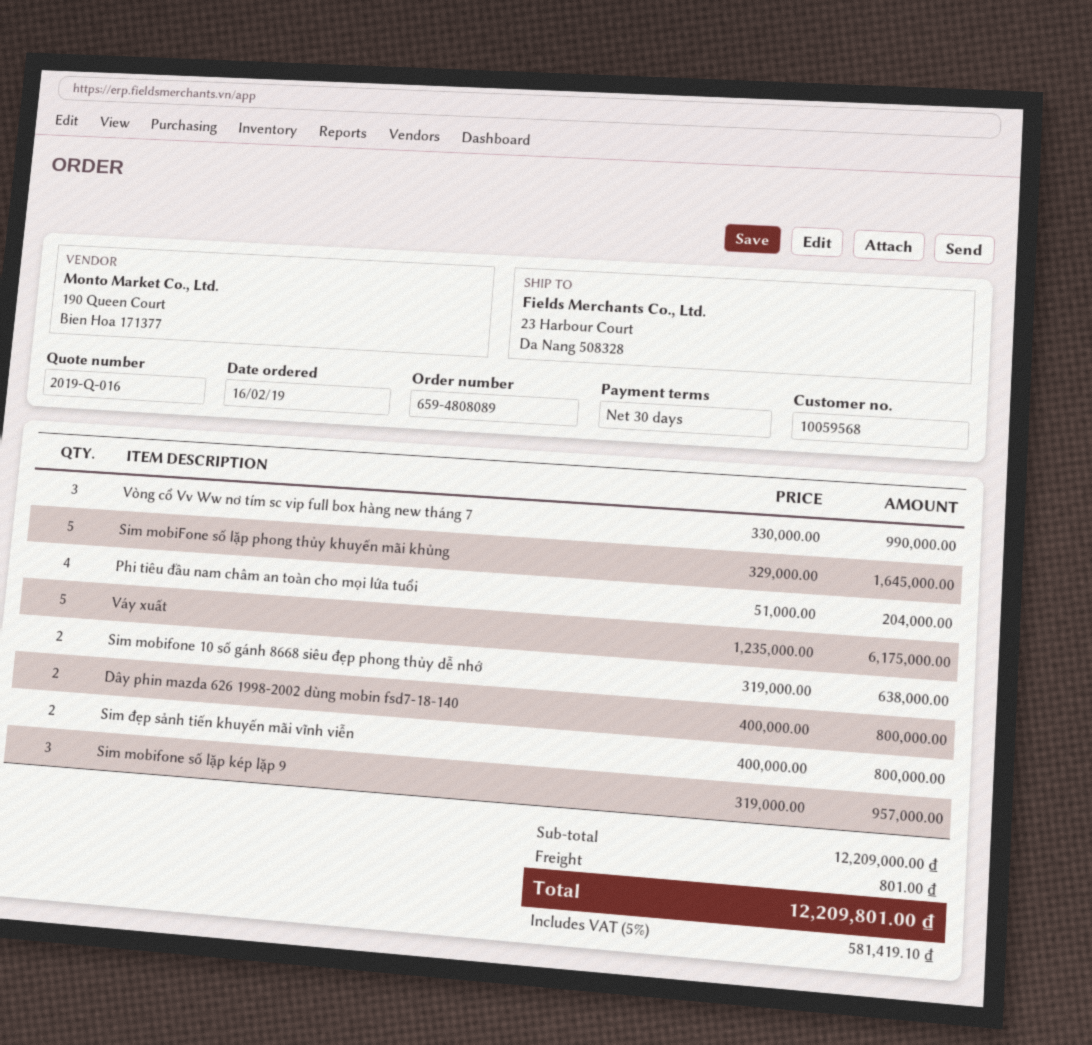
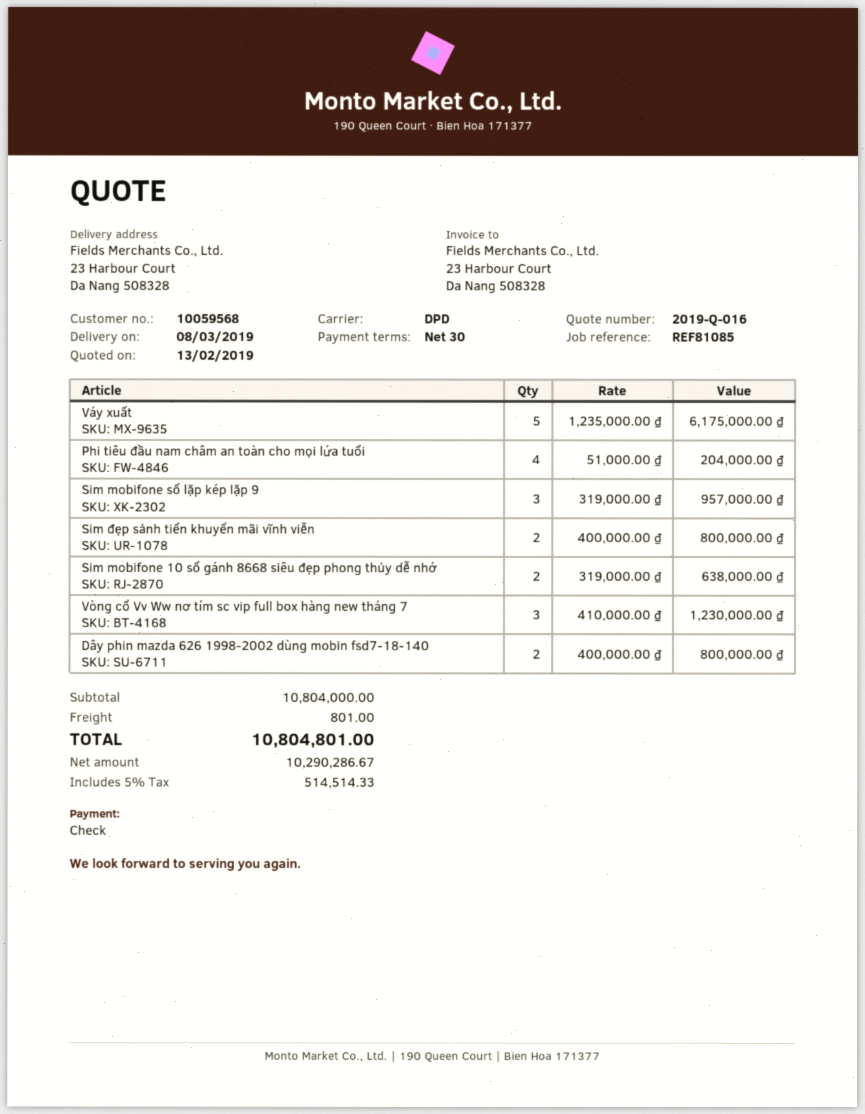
Vòng cổ Vv Ww nơ tím sc vip full box hàng new tháng 7: 3 x 330000.00 = 990000.00 -> 3 x 410000.00 = 1230000.00
Sim mobiFone số lặp phong thủy khuyến mãi khủng: 5 x 329000.00 = 1645000.00 -> none
subtotal: 12209000.00 -> 10804000.00
tax: 5% = 581419.10 -> 5% = 514514.33
total: 12209801.00 -> 10804801.00

